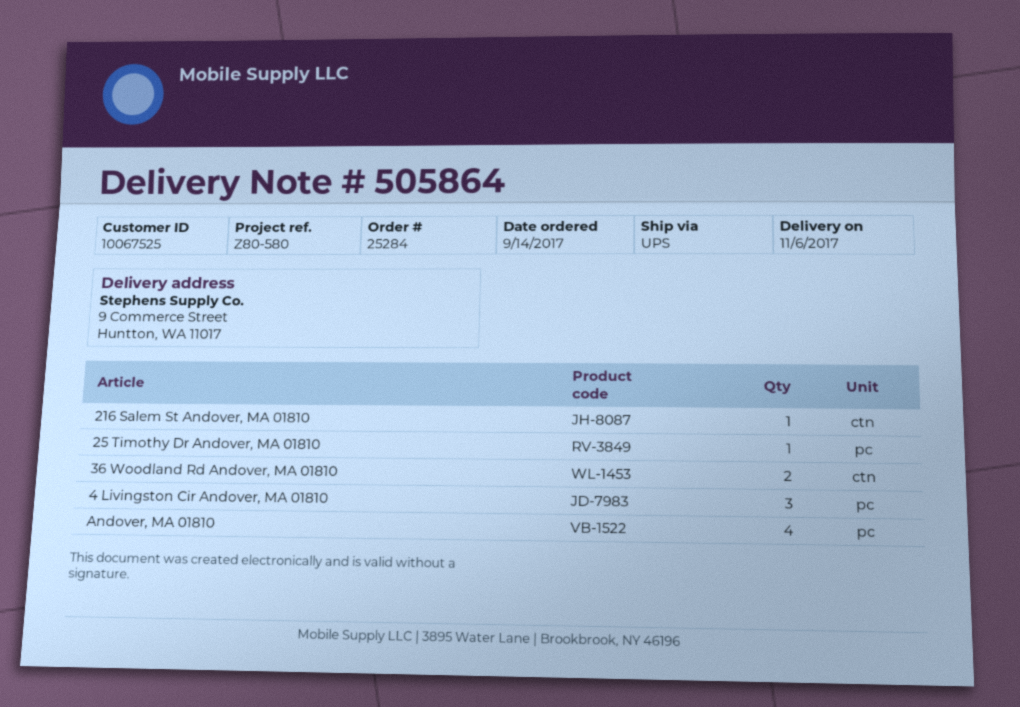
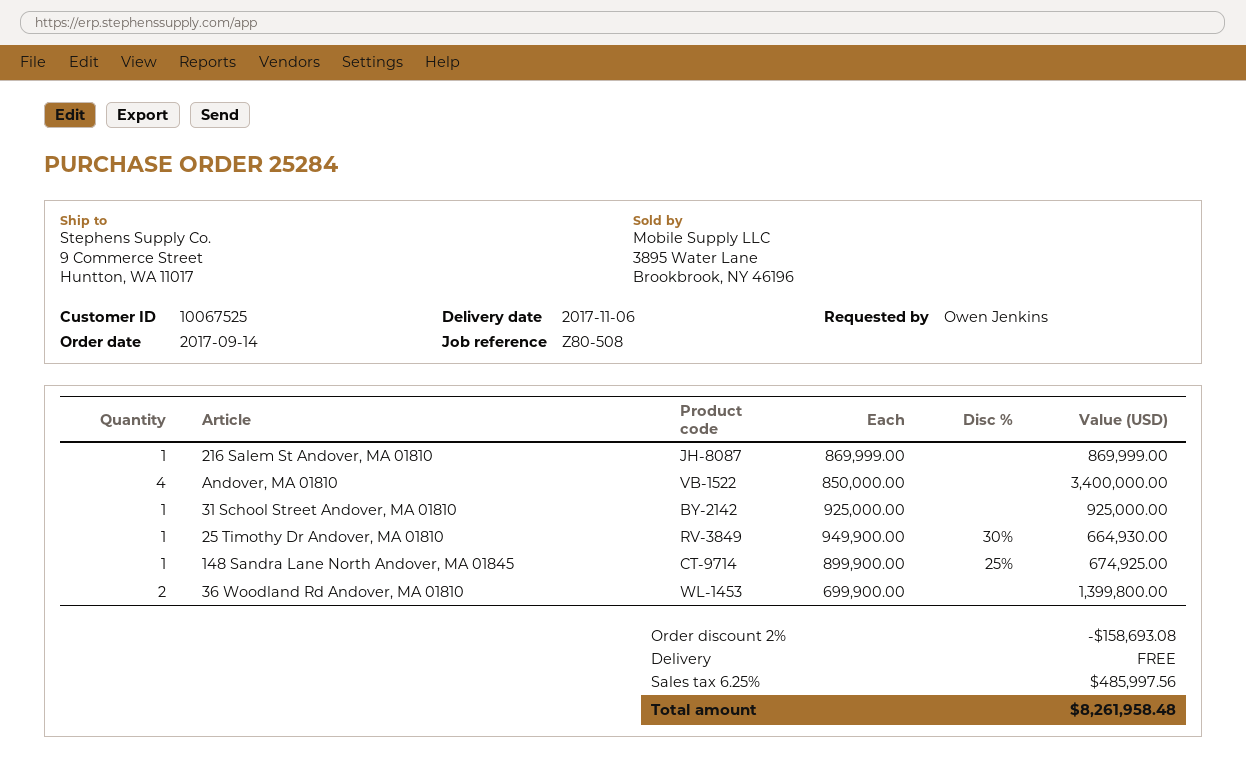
reference: Z80-580 -> Z80-508
4 Livingston Cir Andover, MA 01810: 3 -> none
31 School Street Andover, MA 01810: none -> 1
148 Sandra Lane North Andover, MA 01845: none -> 1

